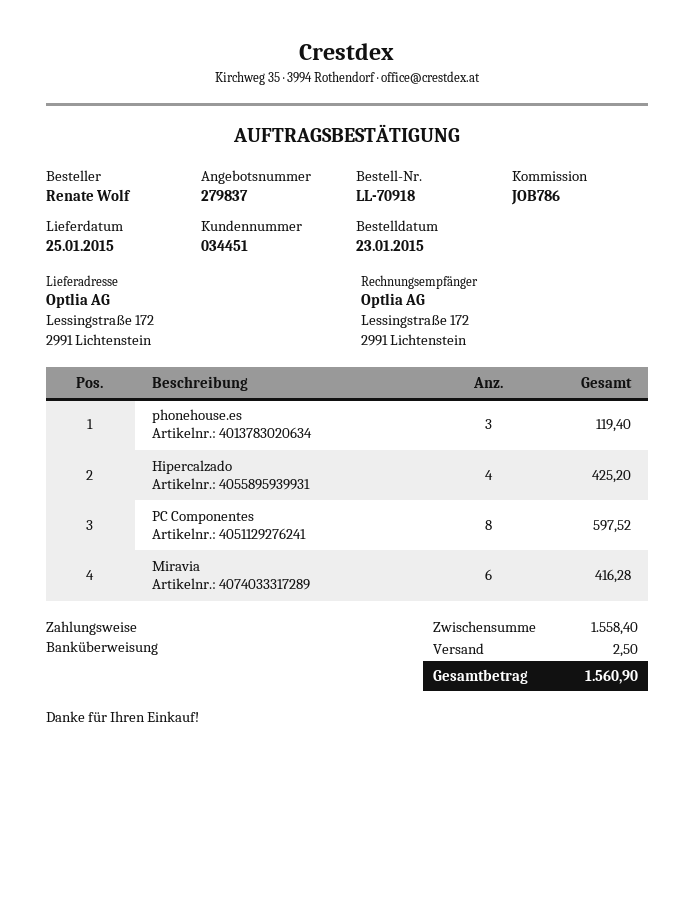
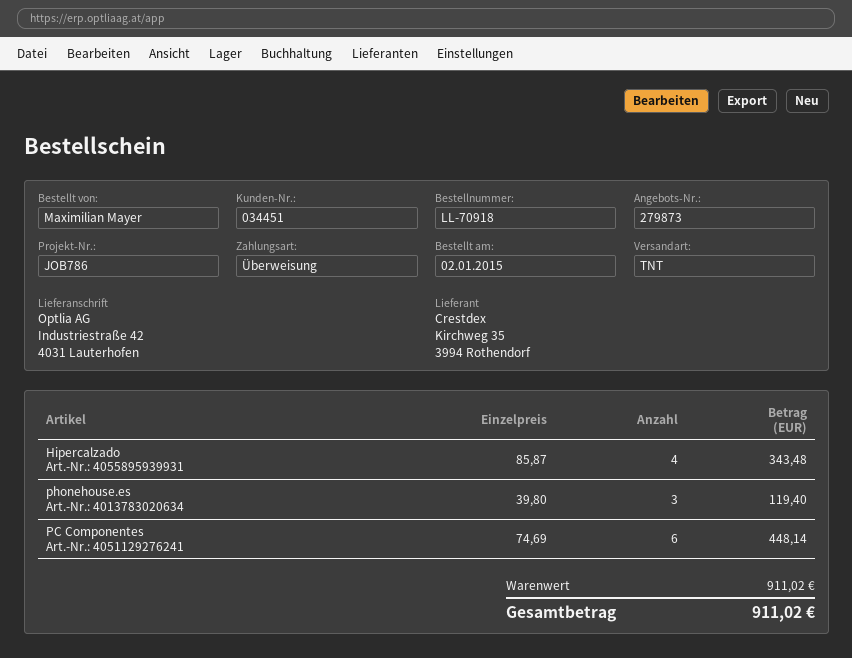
quote number: 279837 -> 279873
order date: 2015-01-23 -> 2015-01-02
ordered by: Renate Wolf -> Maximilian Mayer
ship to: Lessingstraße 172, 2991 Lichtenstein -> Industriestraße 42, 4031 Lauterhofen
Hipercalzado: 4 for 425.20 -> 4 for 343.48
PC Componentes: 8 for 597.52 -> 6 for 448.14
Miravia: 6 for 416.28 -> none
subtotal: 1558.40 -> 911.02
shipping: 2.50 -> none
total: 1560.90 -> 911.02

